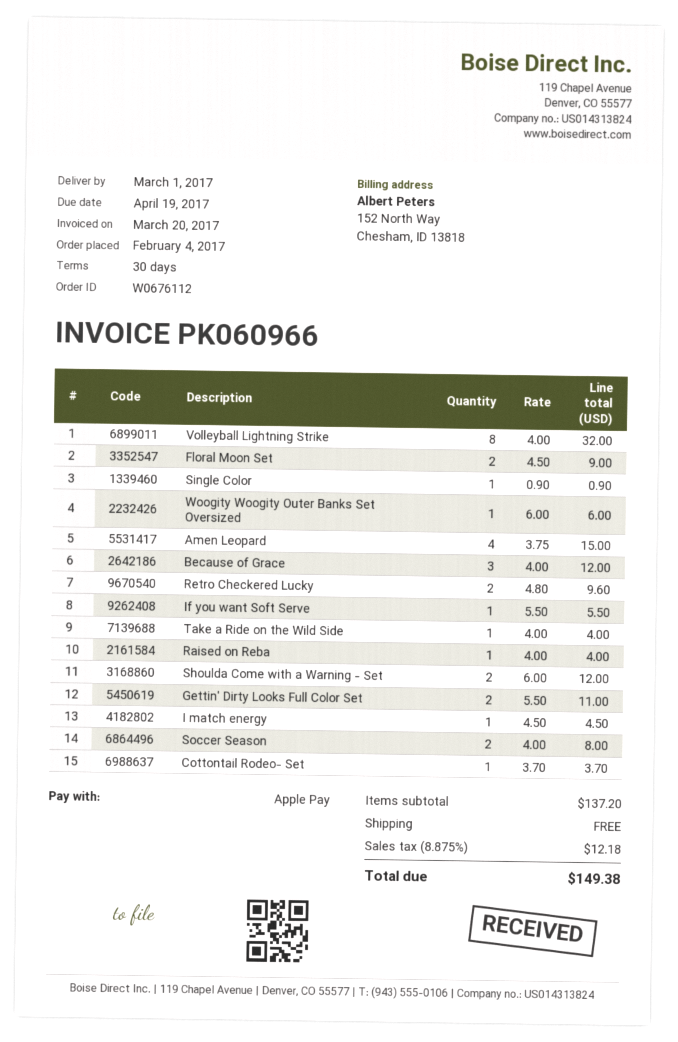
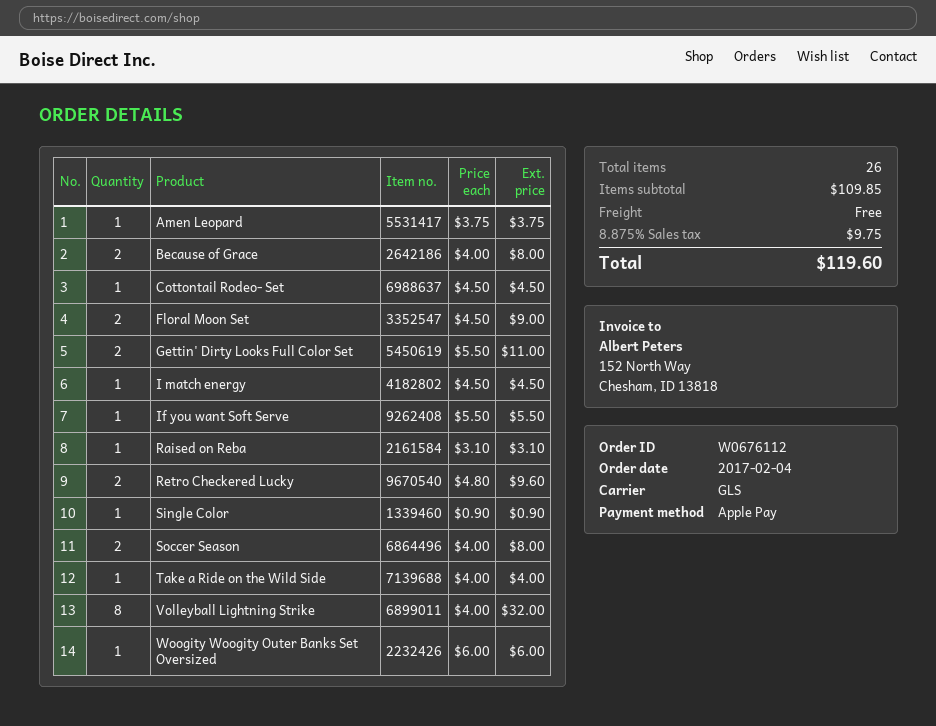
Amen Leopard: 4 x 3.75 = 15.00 -> 1 x 3.75 = 3.75
Because of Grace: 3 x 4.00 = 12.00 -> 2 x 4.00 = 8.00
Raised on Reba: 1 x 4.00 = 4.00 -> 1 x 3.10 = 3.10
Shoulda Come with a Warning - Set: 2 x 6.00 = 12.00 -> none
Cottontail Rodeo- Set: 1 x 3.70 = 3.70 -> 1 x 4.50 = 4.50
subtotal: 137.20 -> 109.85
tax: 8.875% = 12.18 -> 8.875% = 9.75
total: 149.38 -> 119.60

